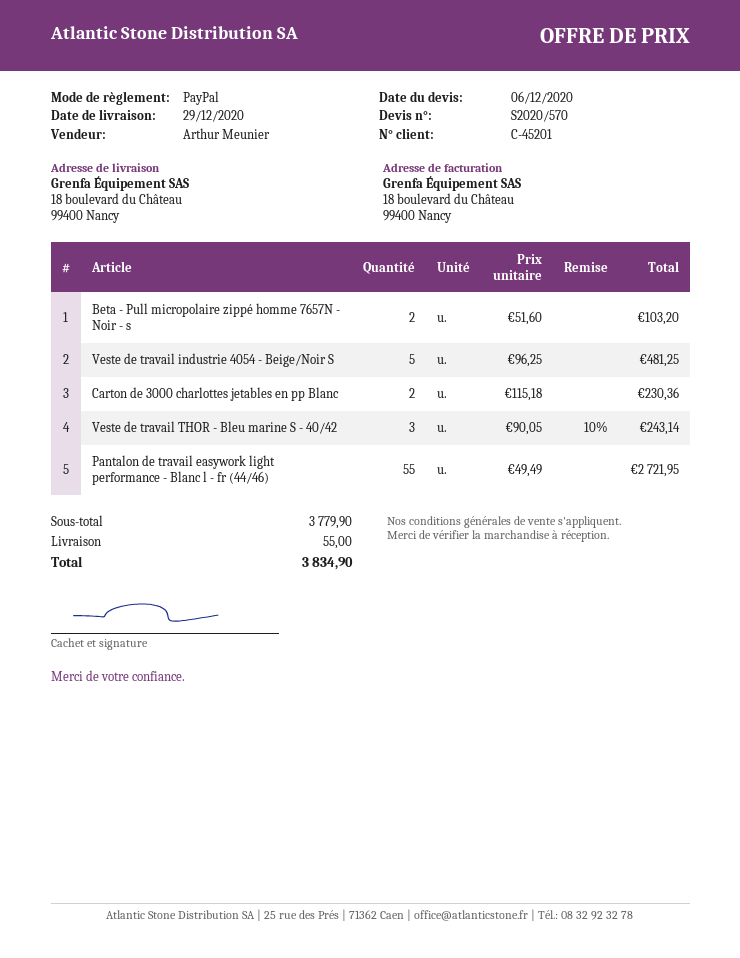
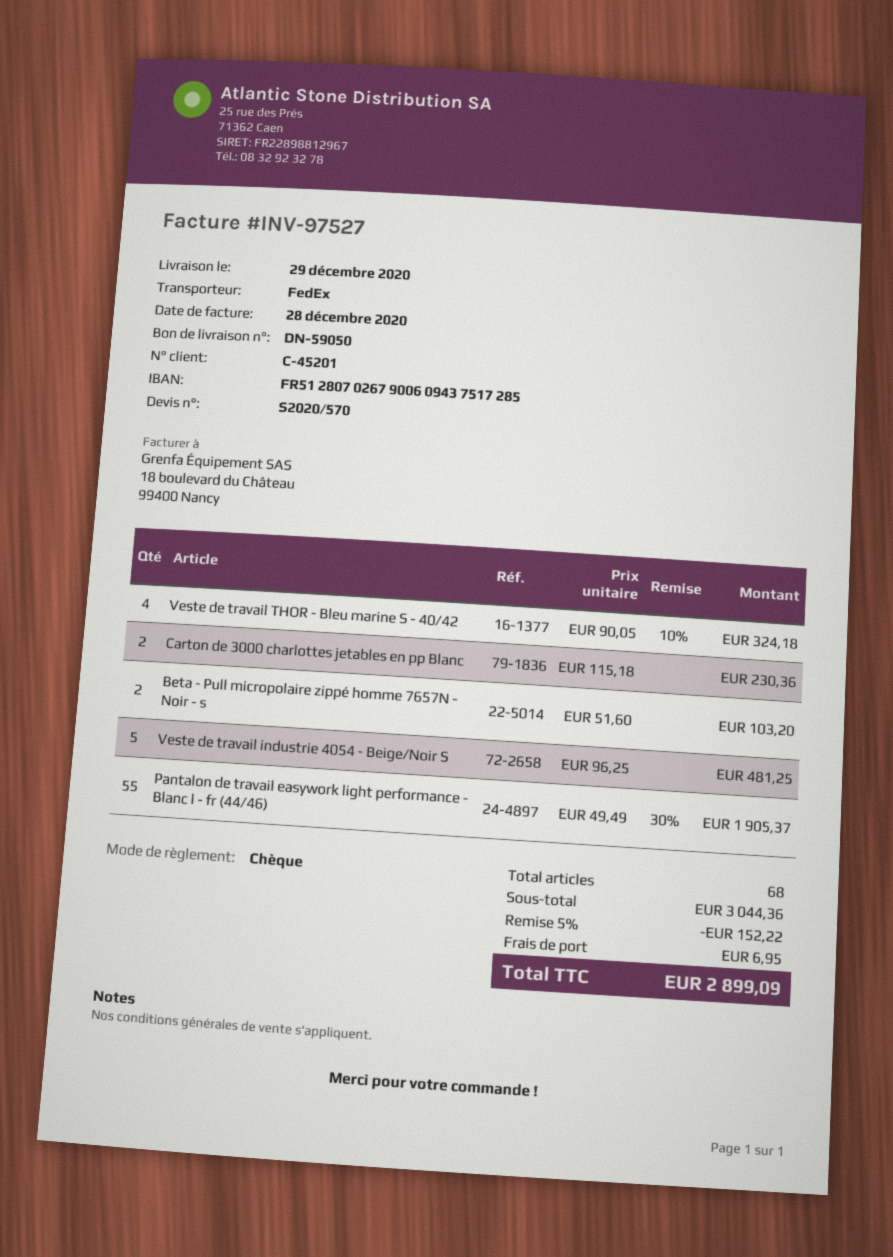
payment method: PayPal -> cheque
Veste de travail THOR - Bleu marine S - 40/42: 3 x 90.05 - 10% = 243.14 -> 4 x 90.05 - 10% = 324.18
Pantalon de travail easywork light performance - Blanc l - fr (44/46): 55 x 49.49 = 2721.95 -> 55 x 49.49 - 30% = 1905.37
subtotal: 3779.90 -> 3044.36
discount: none -> 5% = 152.22
shipping: 55.00 -> 6.95
total: 3834.90 -> 2899.09

